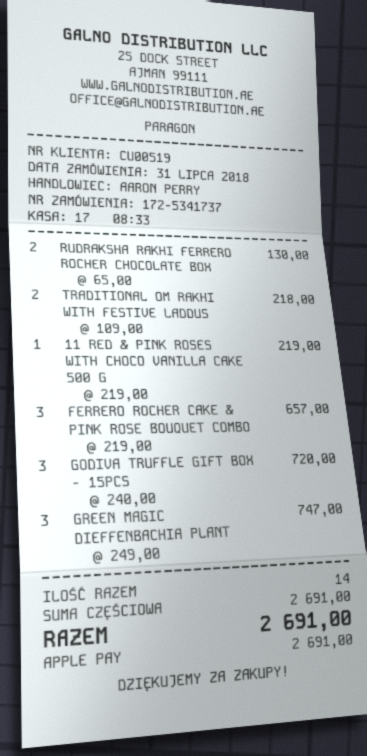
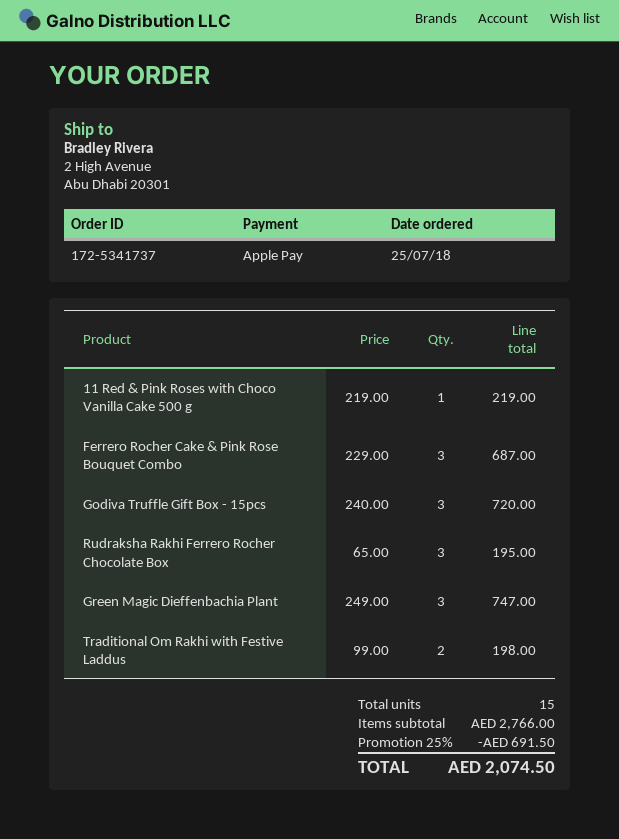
order date: 2018-07-31 -> 2018-07-25
RUDRAKSHA RAKHI FERRERO ROCHER CHOCOLATE BOX: 2 x 65.00 = 130.00 -> 3 x 65.00 = 195.00
TRADITIONAL OM RAKHI WITH FESTIVE LADDUS: 2 x 109.00 = 218.00 -> 2 x 99.00 = 198.00
FERRERO ROCHER CAKE & PINK ROSE BOUQUET COMBO: 3 x 219.00 = 657.00 -> 3 x 229.00 = 687.00
total quantity: 14 -> 15
subtotal: 2691.00 -> 2766.00
discount: none -> 25% = 691.50
total: 2691.00 -> 2074.50

